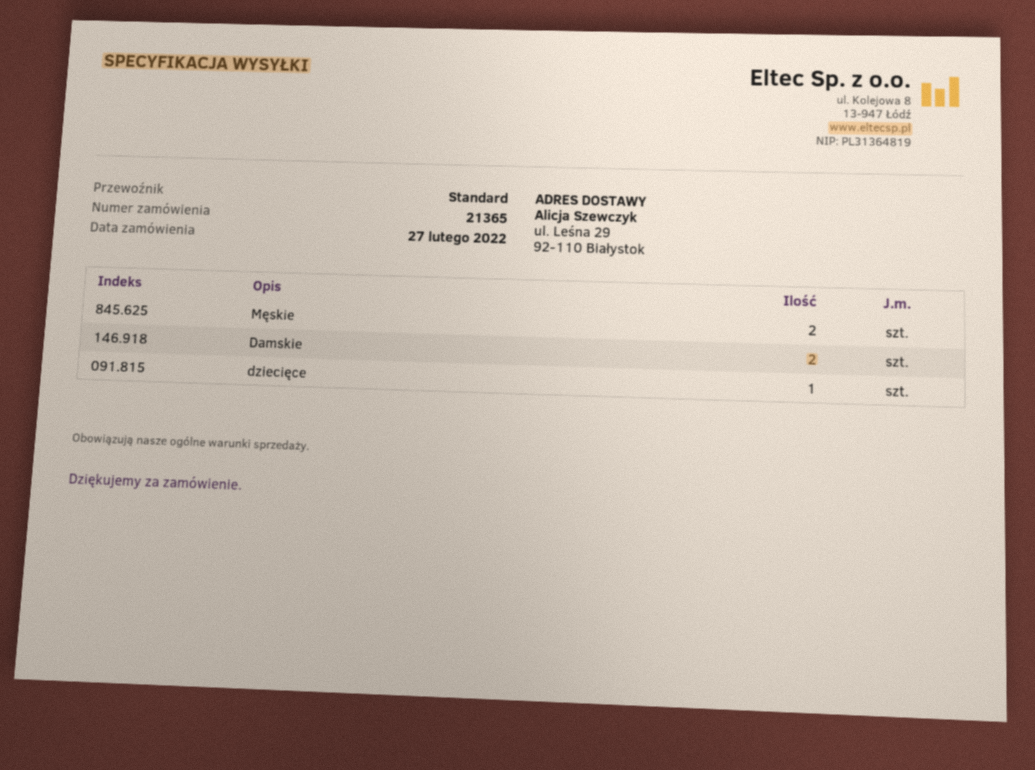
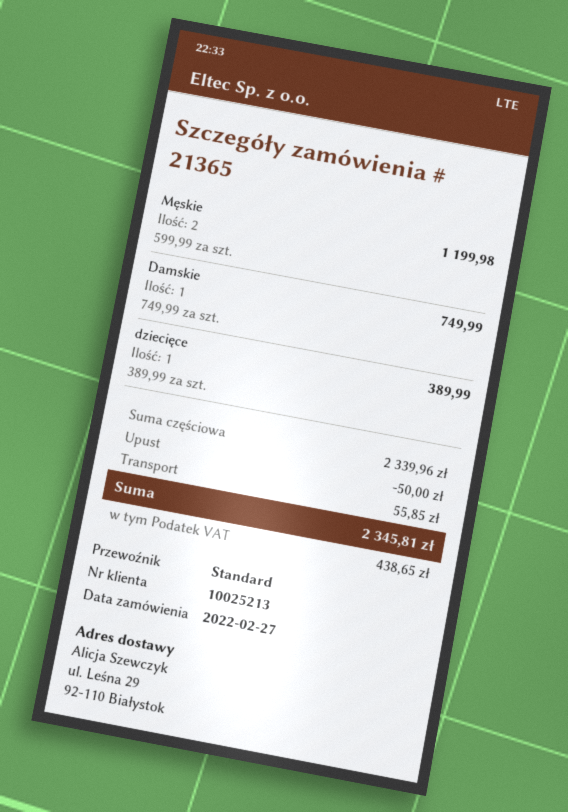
Damskie: 2 -> 1

